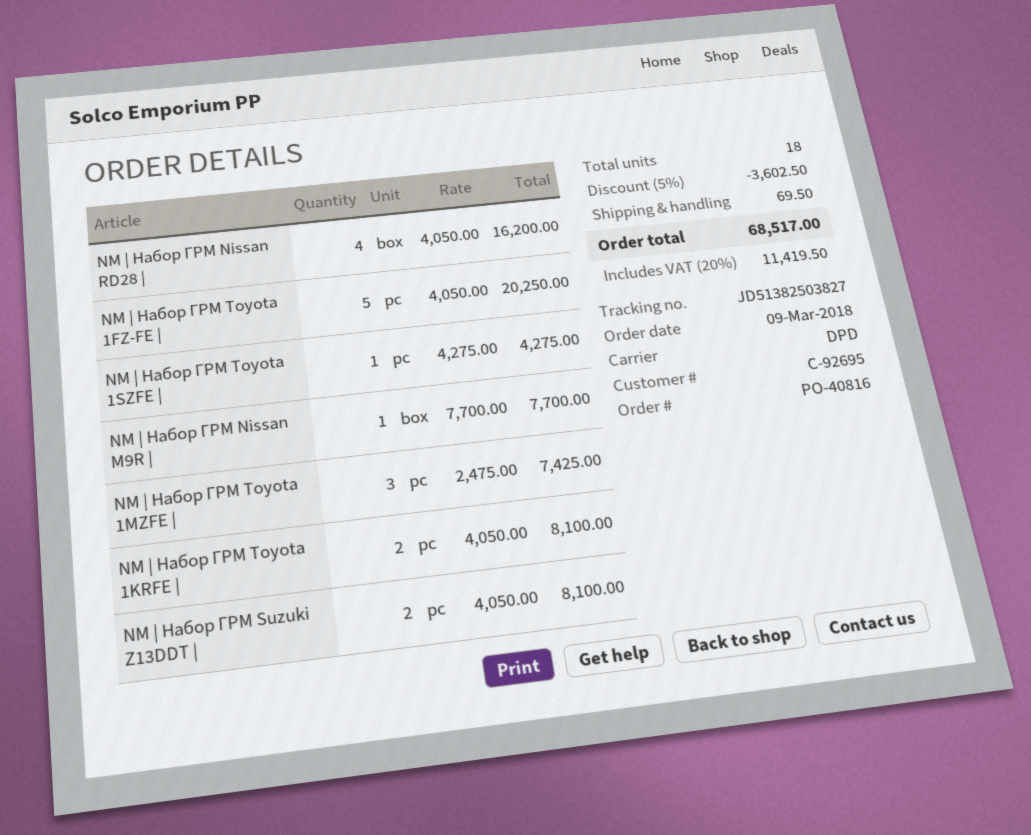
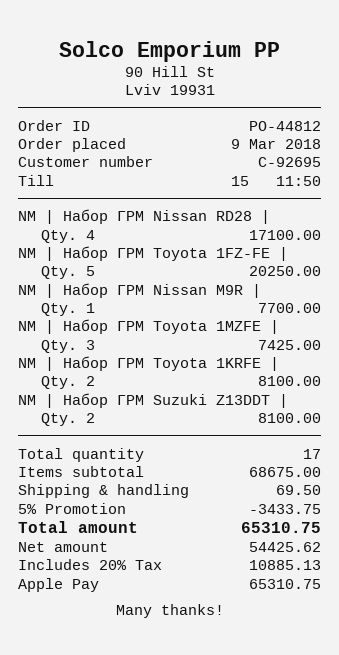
order number: PO-40816 -> PO-44812
NM | Набор ГРМ Nissan RD28 |: 4 for 16200.00 -> 4 for 17100.00
NM | Набор ГРМ Toyota 1SZFE |: 1 for 4275.00 -> none
total quantity: 18 -> 17
discount: 5% = 3602.50 -> 5% = 3433.75
tax: 20% = 11419.50 -> 20% = 10885.13
total: 68517.00 -> 65310.75

